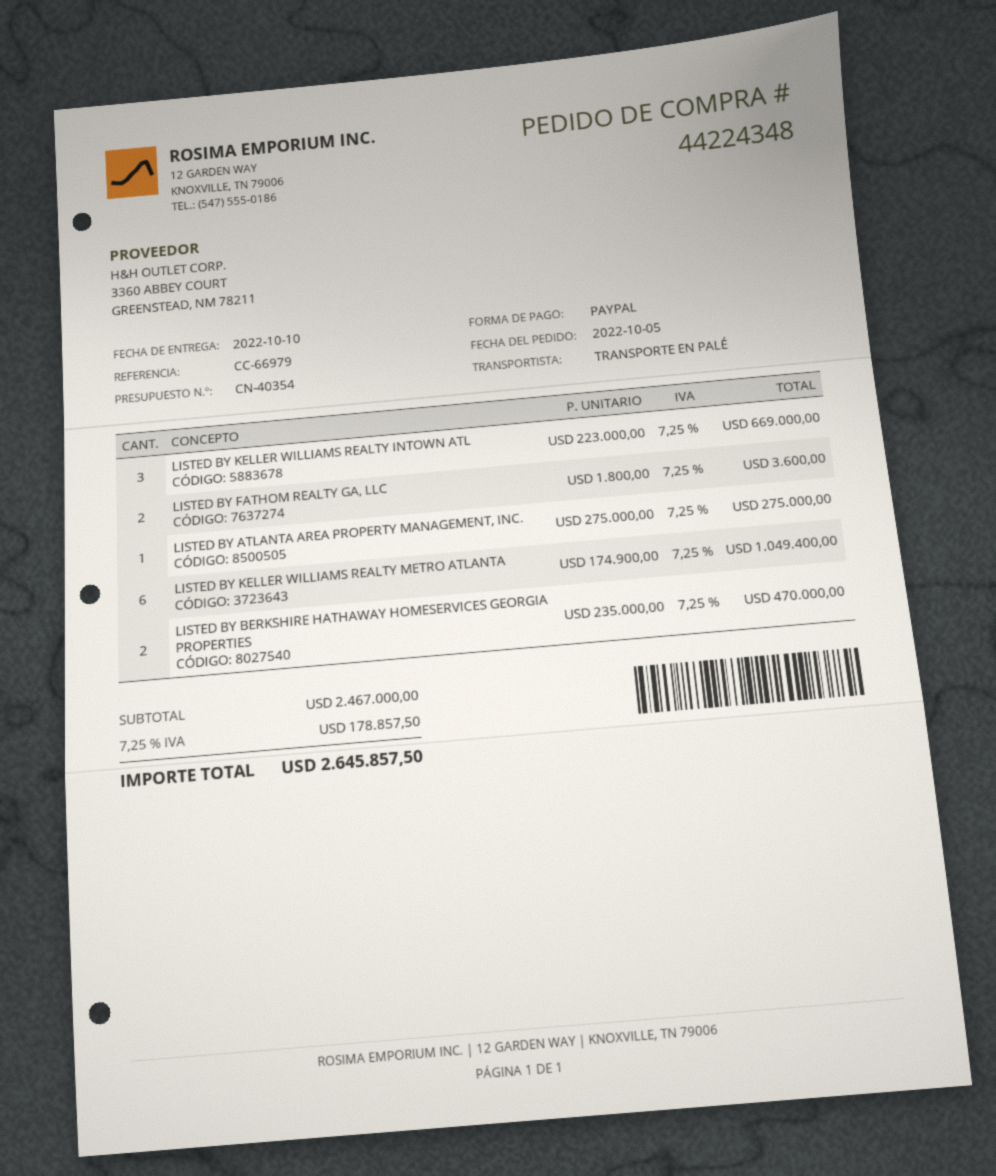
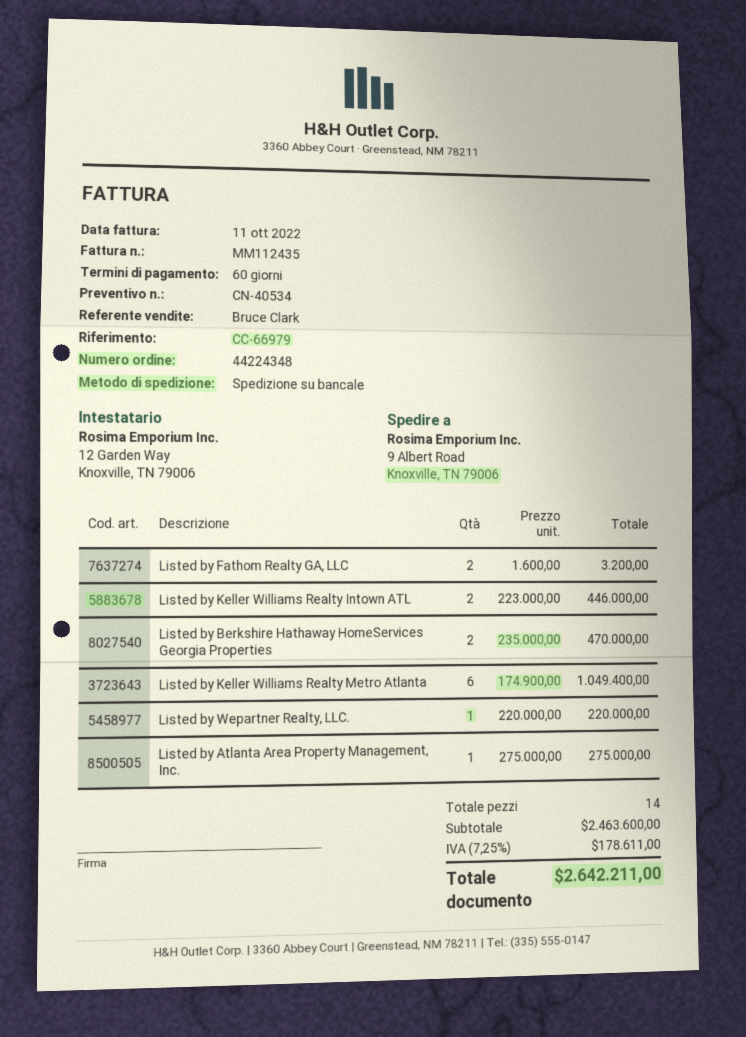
quote number: CN-40354 -> CN-40534
LISTED BY KELLER WILLIAMS REALTY INTOWN ATL: 3 x 223000.00 = 669000.00 -> 2 x 223000.00 = 446000.00
LISTED BY FATHOM REALTY GA, LLC: 2 x 1800.00 = 3600.00 -> 2 x 1600.00 = 3200.00
Listed by Wepartner Realty, LLC.: none -> 1 x 220000.00 = 220000.00
subtotal: 2467000.00 -> 2463600.00
tax: 7.25% = 178857.50 -> 7.25% = 178611.00
total: 2645857.50 -> 2642211.00

